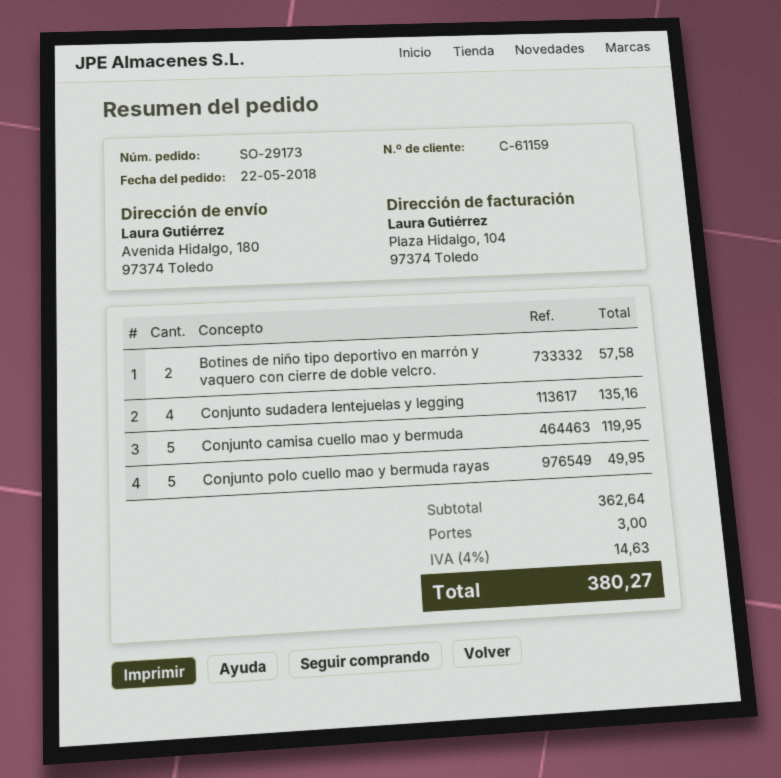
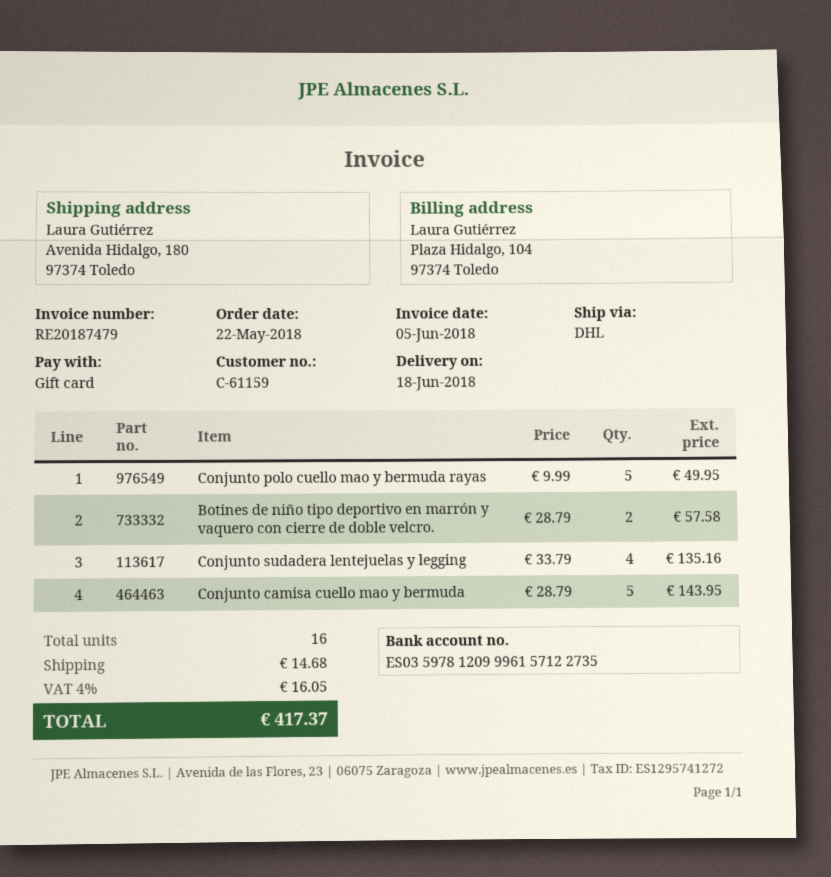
Conjunto camisa cuello mao y bermuda: 5 for 119.95 -> 5 for 143.95
shipping: 3.00 -> 14.68
tax: 4% = 14.63 -> 4% = 16.05
total: 380.27 -> 417.37

